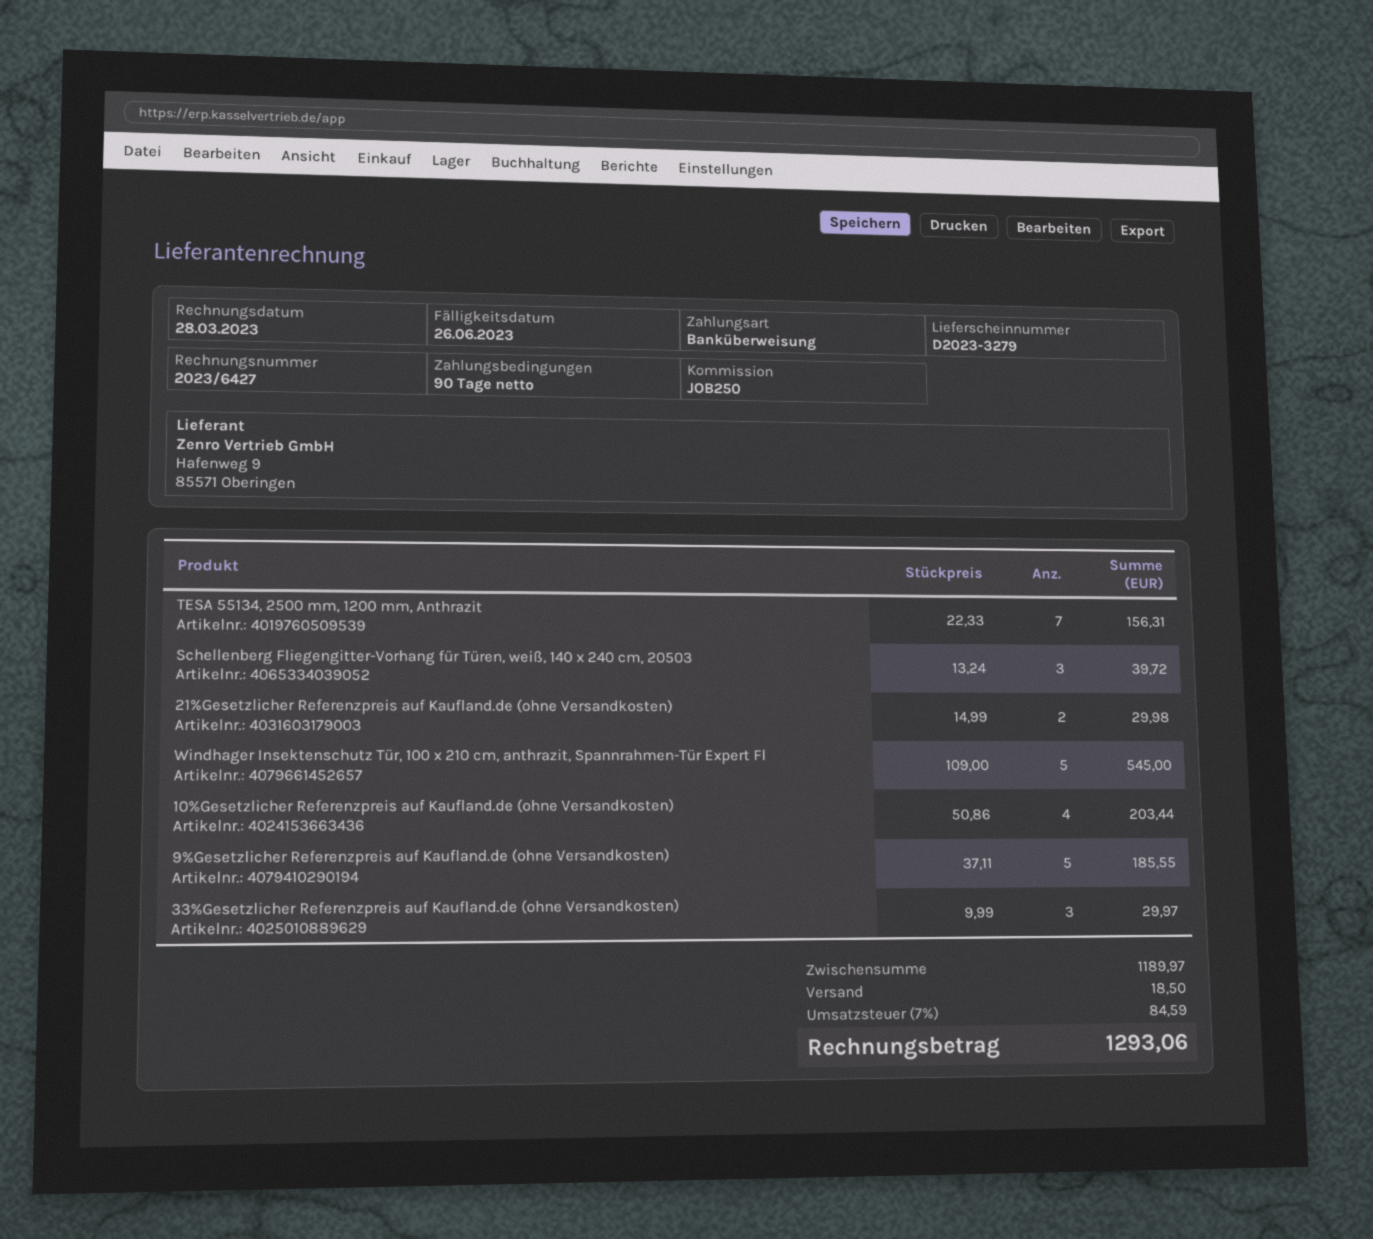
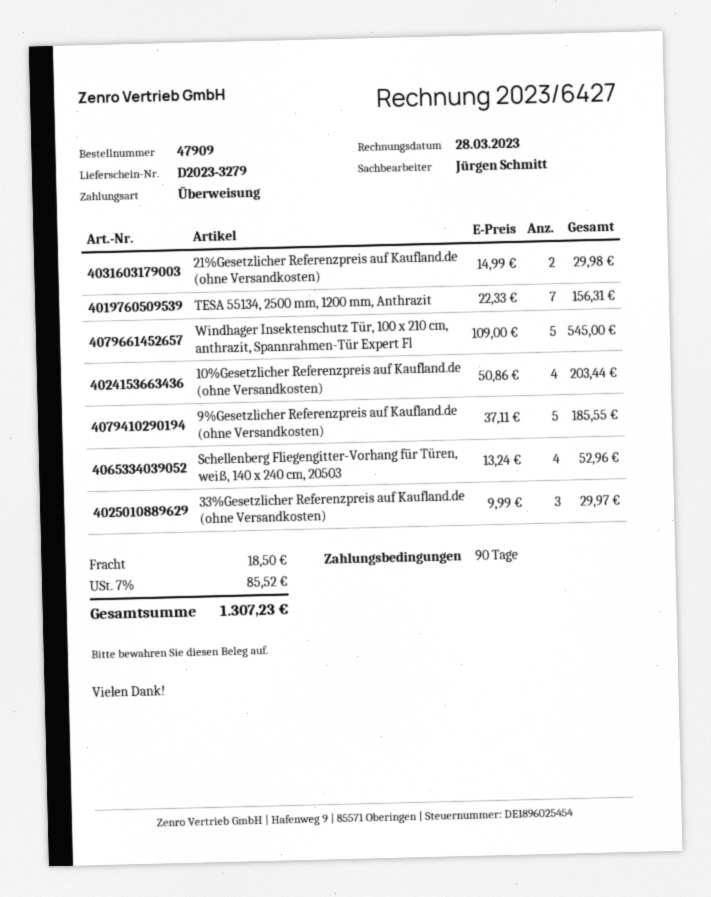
Schellenberg Fliegengitter-Vorhang für Türen, weiß, 140 x 240 cm, 20503: 3 x 13.24 = 39.72 -> 4 x 13.24 = 52.96
tax: 7% = 84.59 -> 7% = 85.52
total: 1293.06 -> 1307.23

